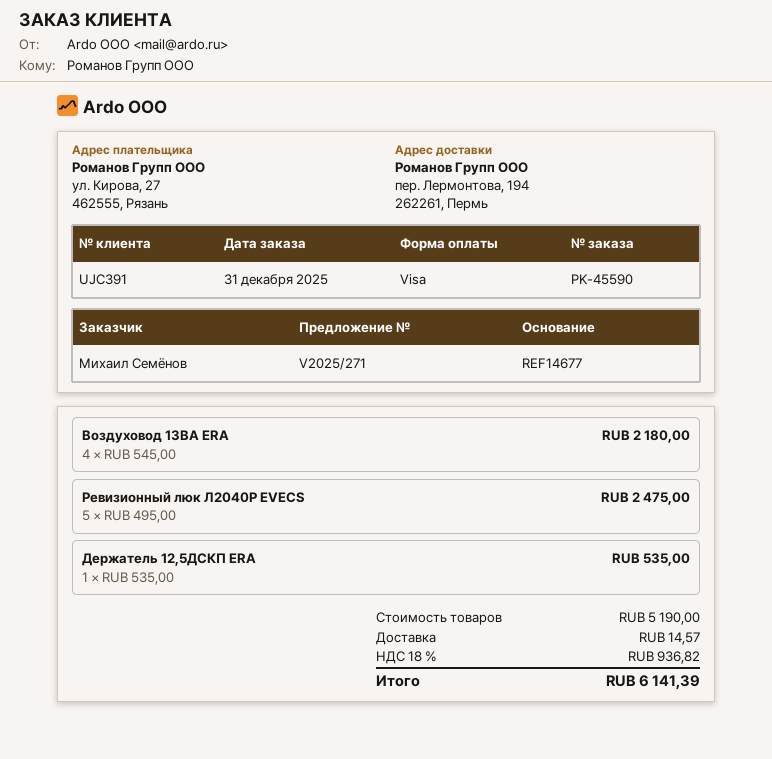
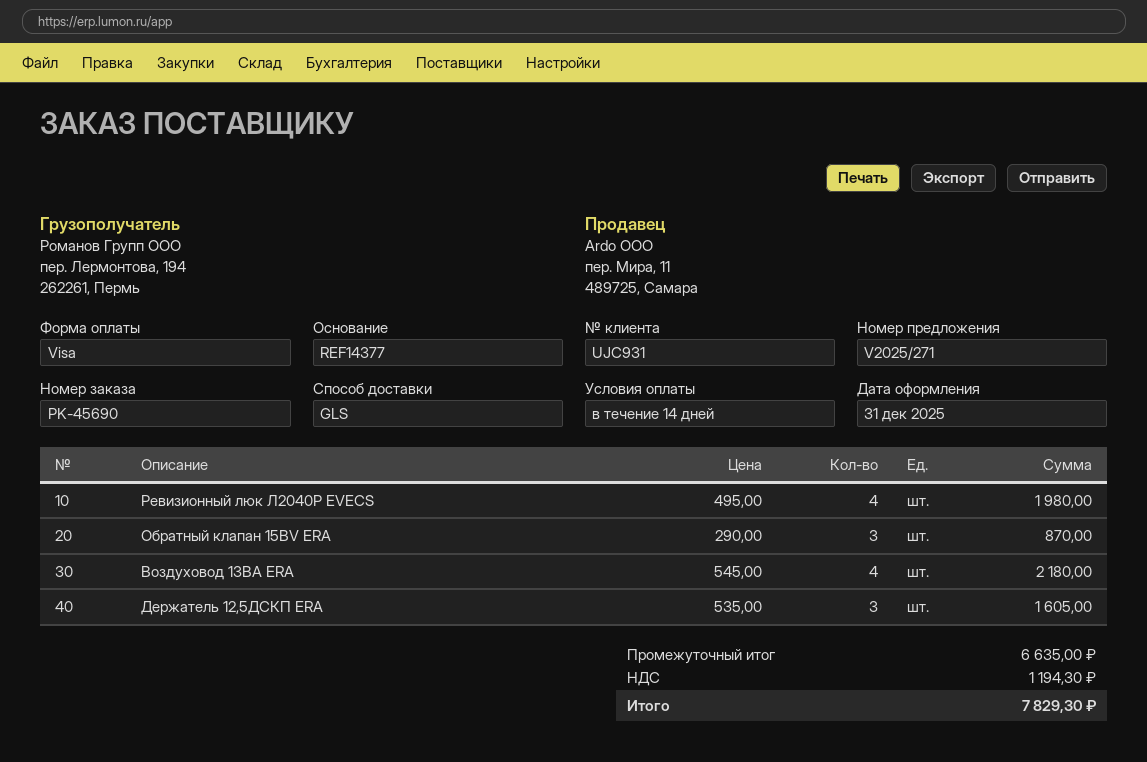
order number: PK-45590 -> PK-45690
customer number: UJC391 -> UJC931
reference: REF14677 -> REF14377
Ревизионный люк Л2040Р EVECS: 5 x 495.00 = 2475.00 -> 4 x 495.00 = 1980.00
Держатель 12,5ДСКП ERA: 1 x 535.00 = 535.00 -> 3 x 535.00 = 1605.00
Обратный клапан 15BV ERA: none -> 3 x 290.00 = 870.00
subtotal: 5190.00 -> 6635.00
shipping: 14.57 -> none
tax: 936.82 -> 1194.30
total: 6141.39 -> 7829.30

